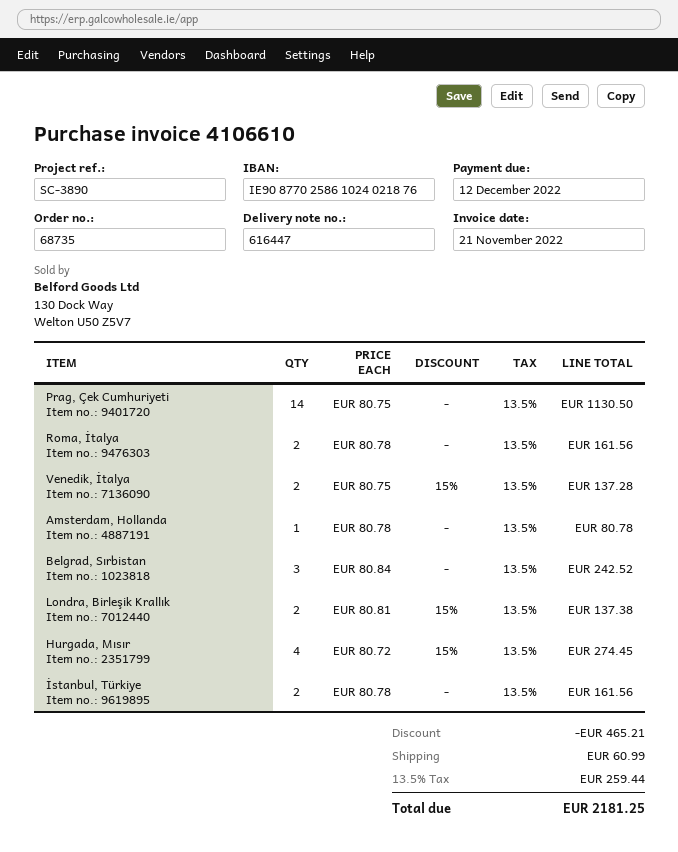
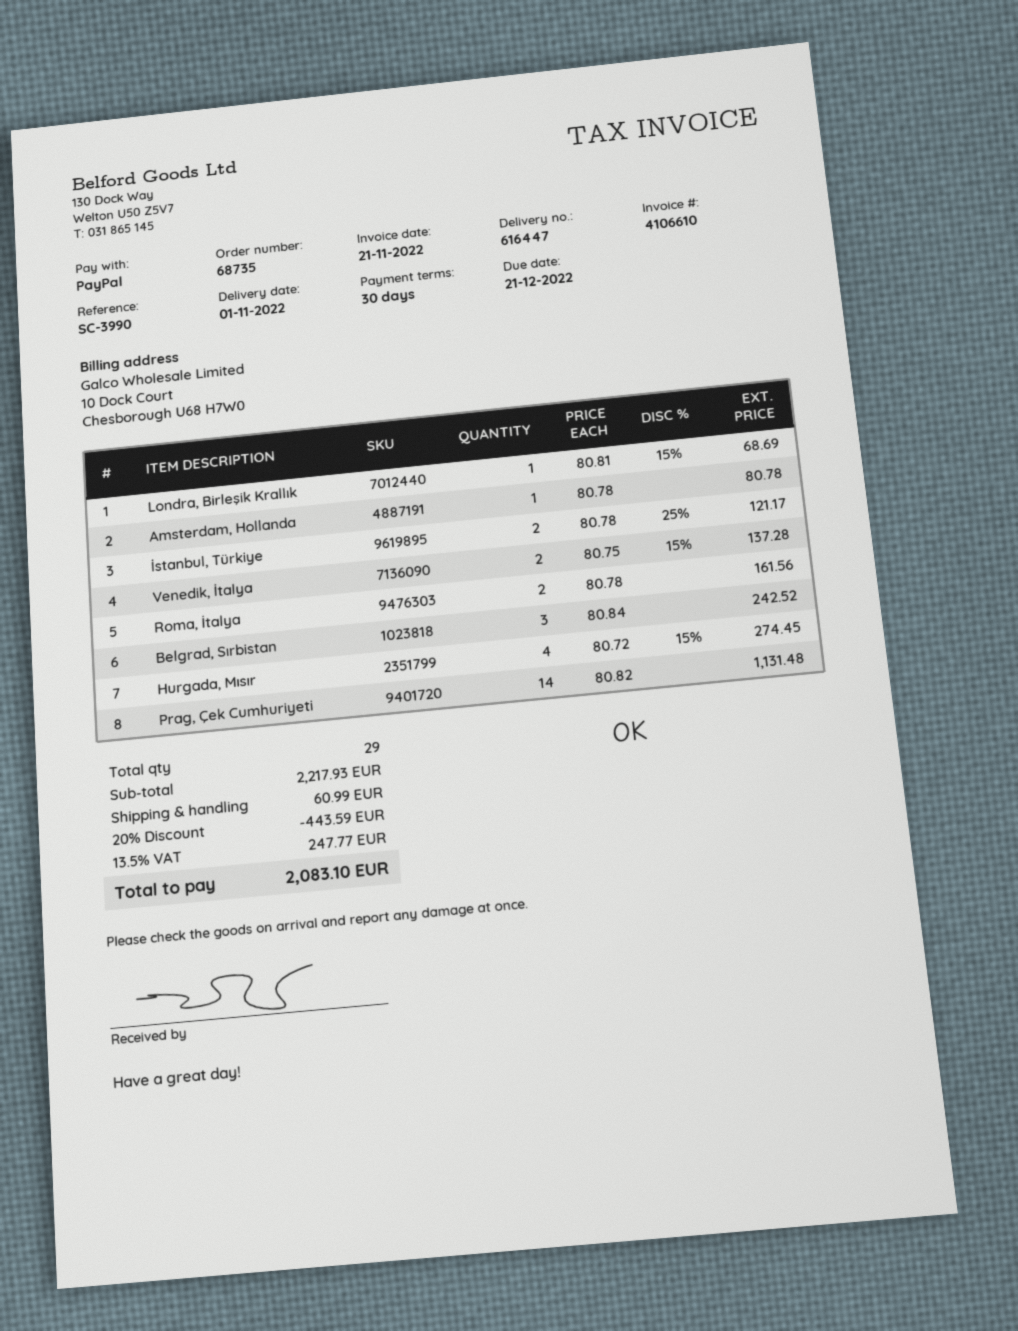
due date: 2022-12-12 -> 2022-12-21
reference: SC-3890 -> SC-3990
Prag, Çek Cumhuriyeti: 14 x 80.75 = 1130.50 -> 14 x 80.82 = 1131.48
Londra, Birleşik Krallık: 2 x 80.81 - 15% = 137.38 -> 1 x 80.81 - 15% = 68.69
İstanbul, Türkiye: 2 x 80.78 = 161.56 -> 2 x 80.78 - 25% = 121.17
discount: 465.21 -> 443.59
tax: 13.5% = 259.44 -> 13.5% = 247.77
total: 2181.25 -> 2083.10

